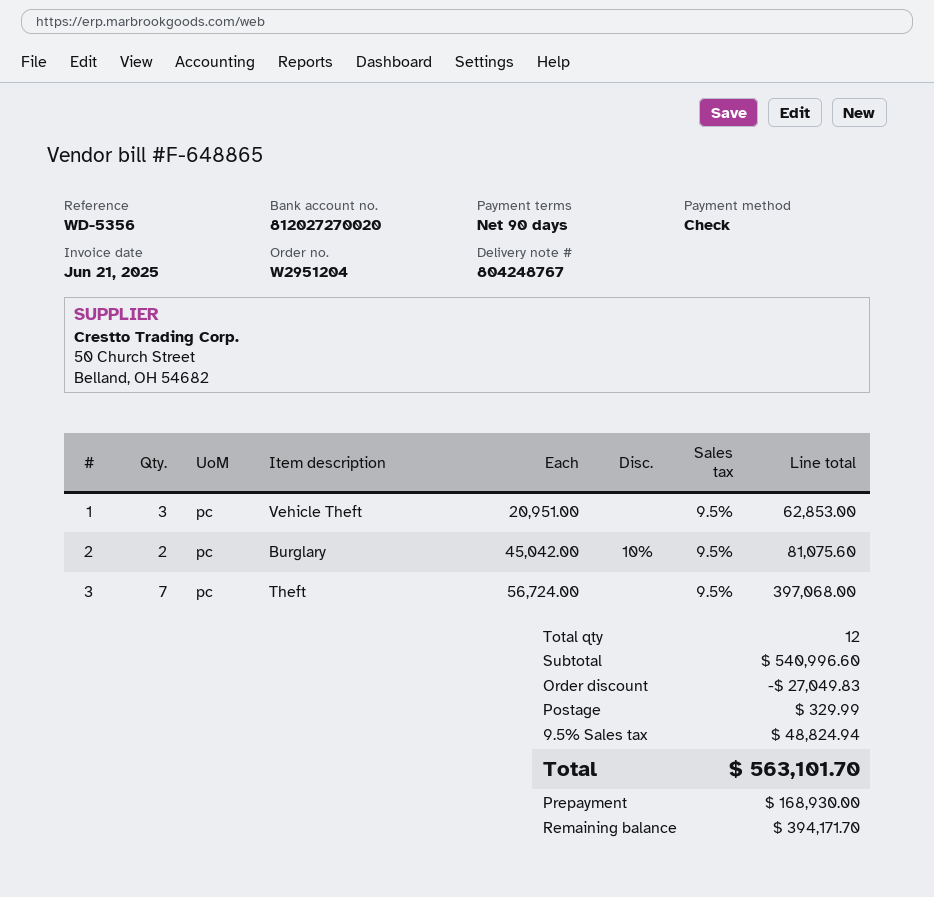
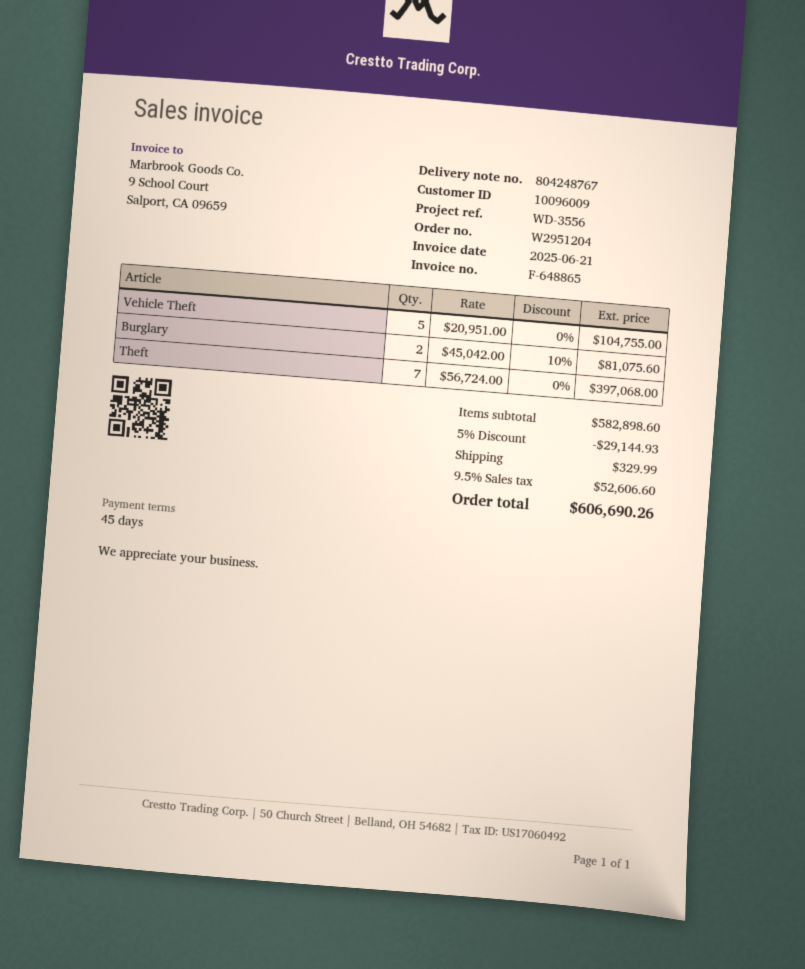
payment terms: 90 days -> 45 days
reference: WD-5356 -> WD-3556
Vehicle Theft: 3 x 20951.00 = 62853.00 -> 5 x 20951.00 = 104755.00
subtotal: 540996.60 -> 582898.60
discount: 27049.83 -> 29144.93
tax: 9.5% = 48824.94 -> 9.5% = 52606.60
total: 563101.70 -> 606690.26

